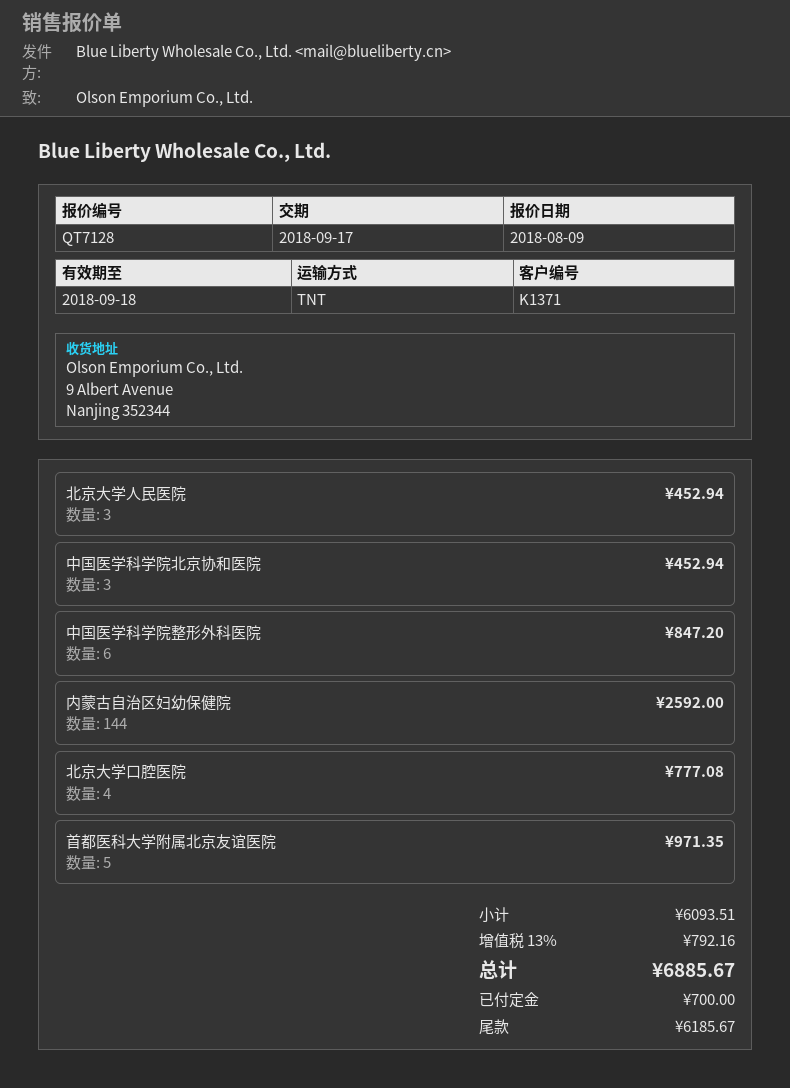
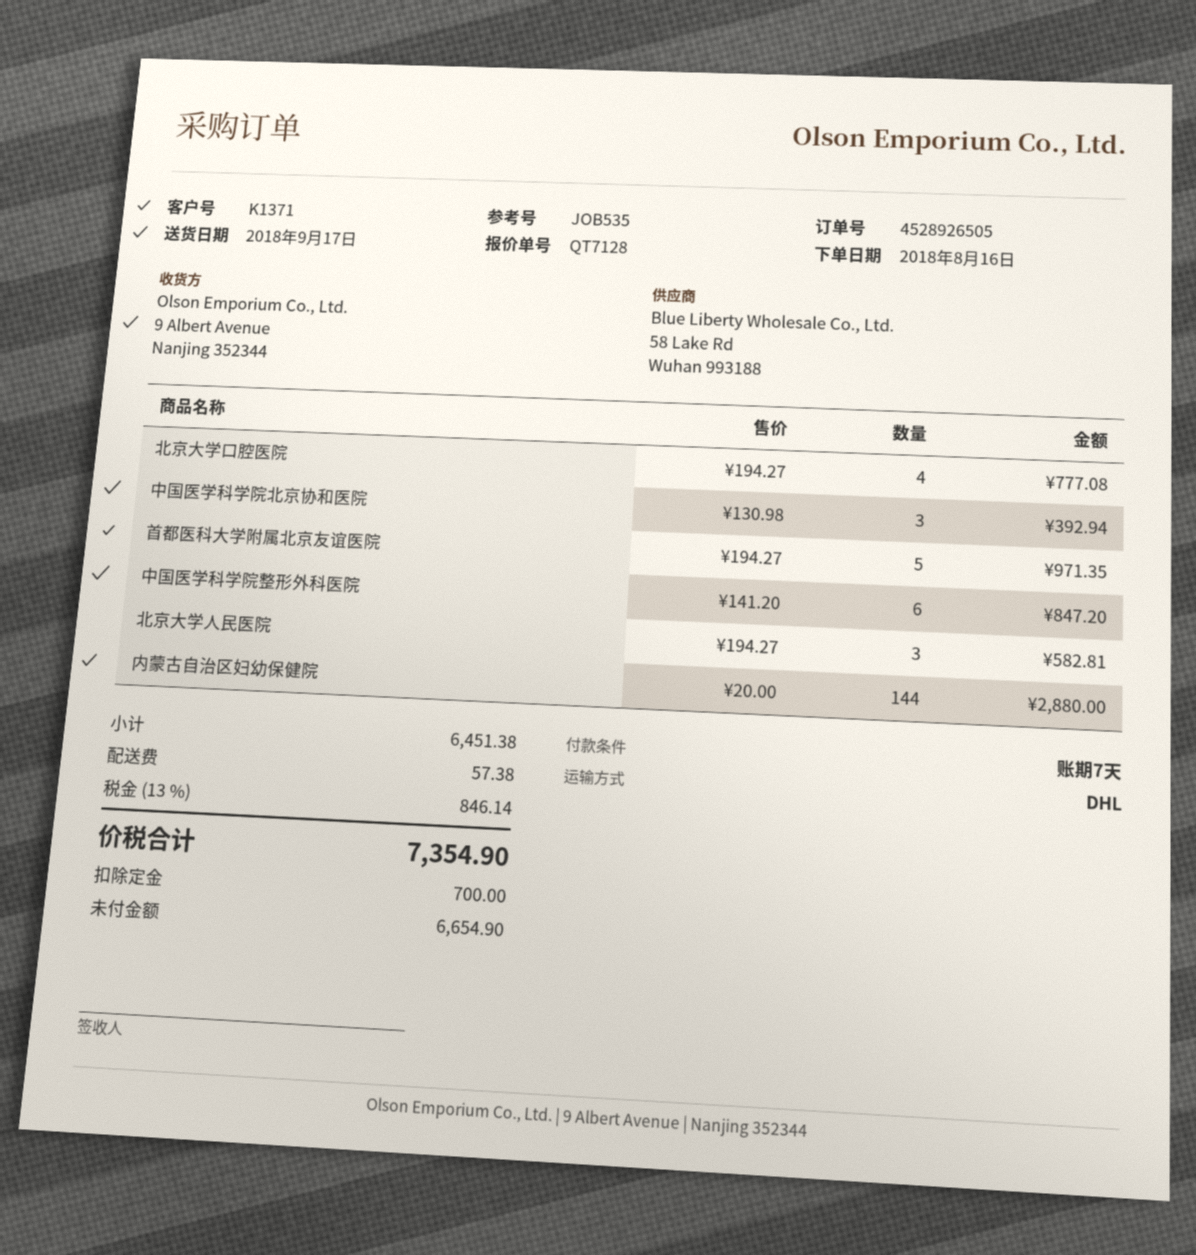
shipping method: TNT -> DHL
北京大学人民医院: 3 for 452.94 -> 3 for 582.81
中国医学科学院北京协和医院: 3 for 452.94 -> 3 for 392.94
内蒙古自治区妇幼保健院: 144 for 2592.00 -> 144 for 2880.00
subtotal: 6093.51 -> 6451.38
shipping: none -> 57.38
tax: 13% = 792.16 -> 13% = 846.14
total: 6885.67 -> 7354.90
balance: 6185.67 -> 6654.90

